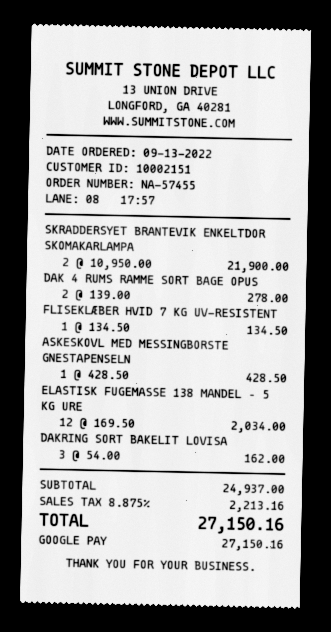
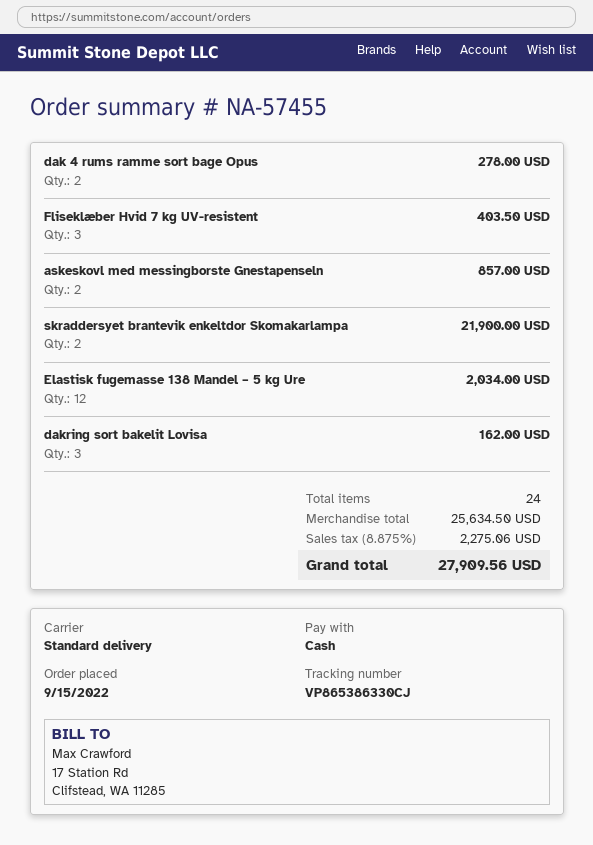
order date: 2022-09-13 -> 2022-09-15
payment method: Google Pay -> cash
FLISEKLÆBER HVID 7 KG UV-RESISTENT: 1 for 134.50 -> 3 for 403.50
ASKESKOVL MED MESSINGBORSTE GNESTAPENSELN: 1 for 428.50 -> 2 for 857.00
subtotal: 24937.00 -> 25634.50
tax: 8.875% = 2213.16 -> 8.875% = 2275.06
total: 27150.16 -> 27909.56

